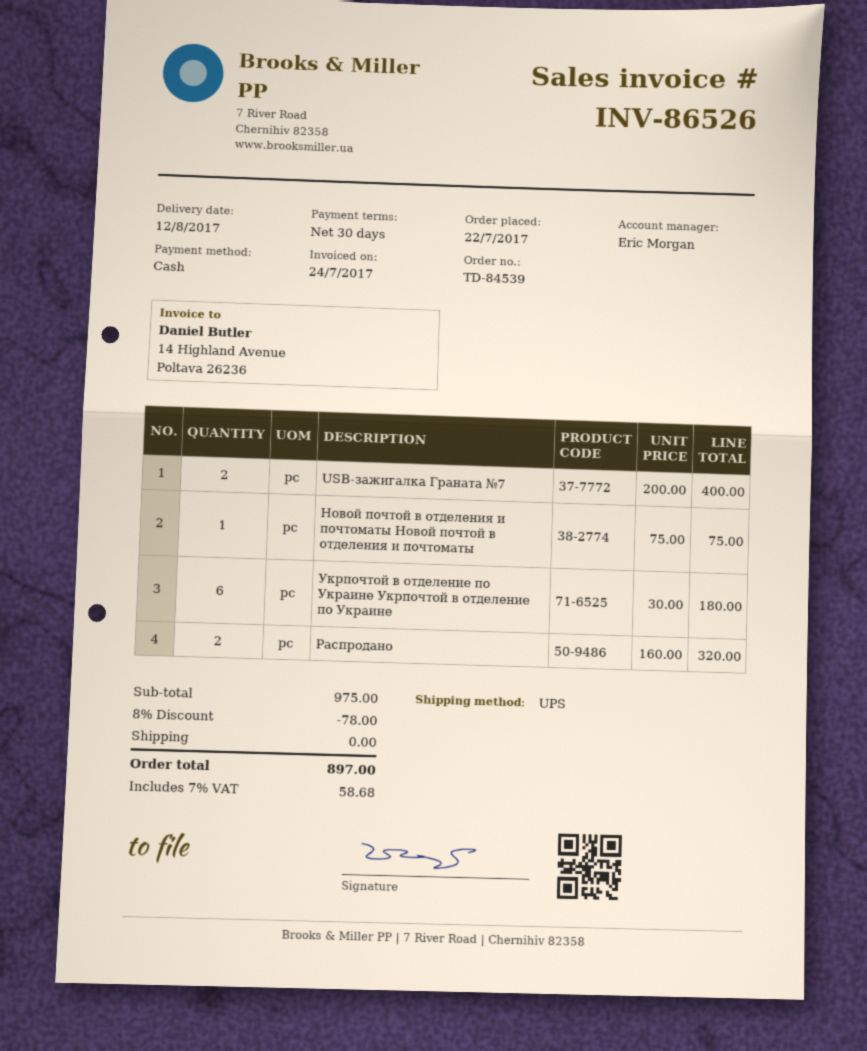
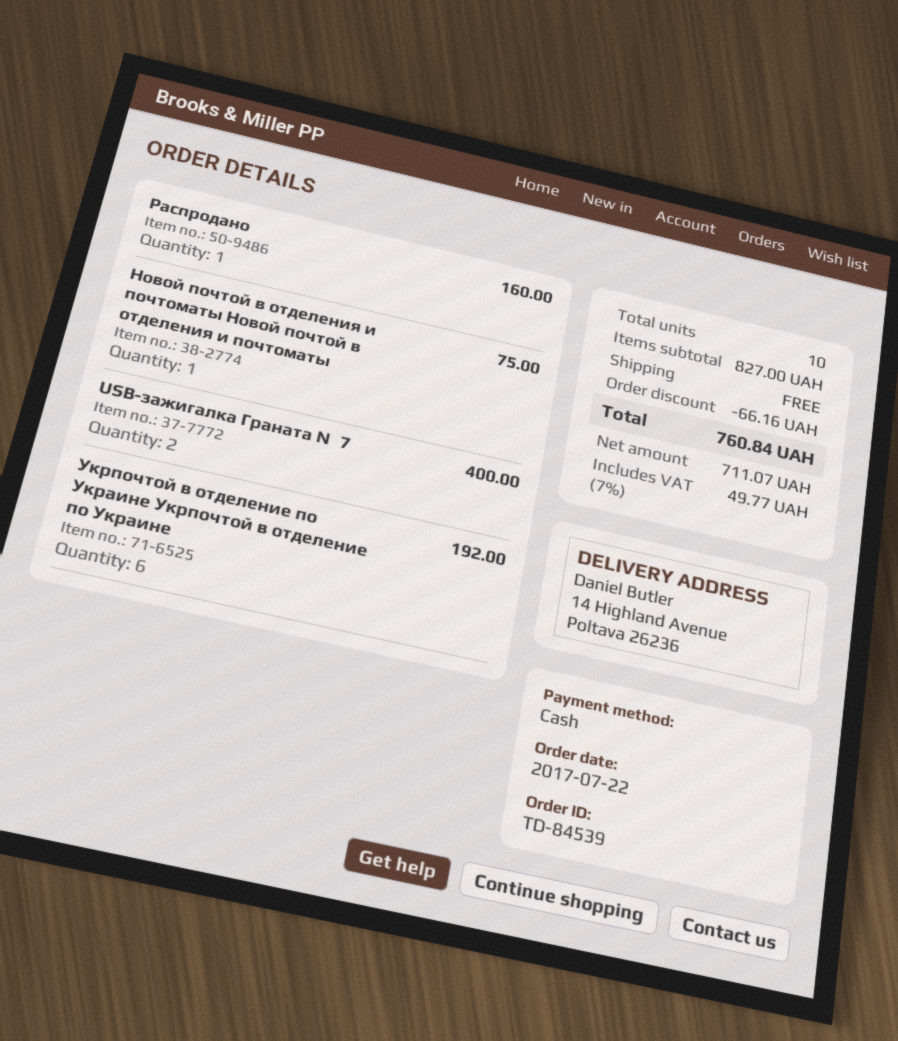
Укрпочтой в отделение по Украине Укрпочтой в отделение по Украине: 6 for 180.00 -> 6 for 192.00
Распродано: 2 for 320.00 -> 1 for 160.00
subtotal: 975.00 -> 827.00
discount: 78.00 -> 66.16
tax: 7% = 58.68 -> 7% = 49.77
total: 897.00 -> 760.84

